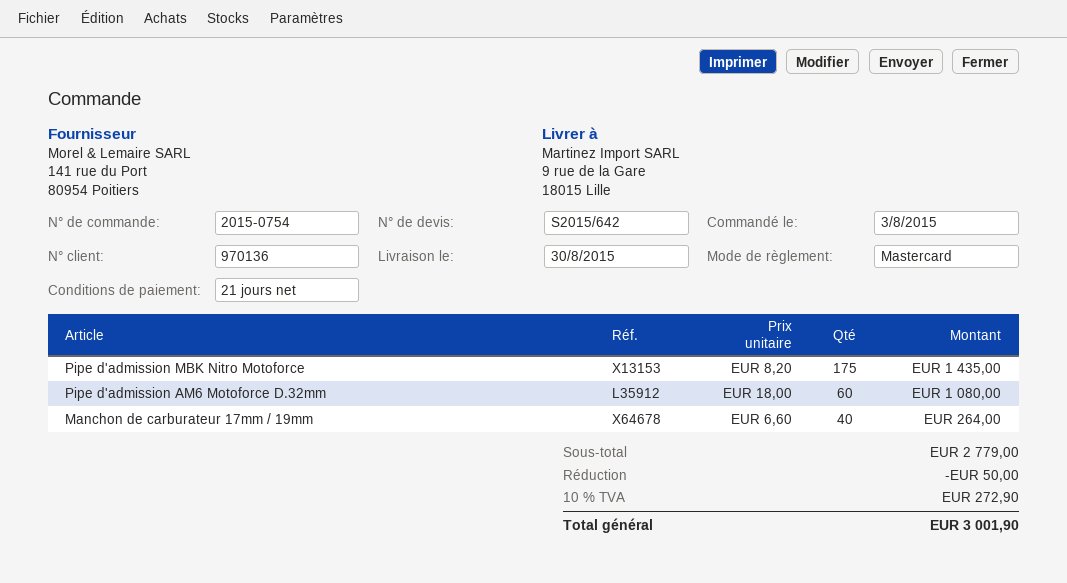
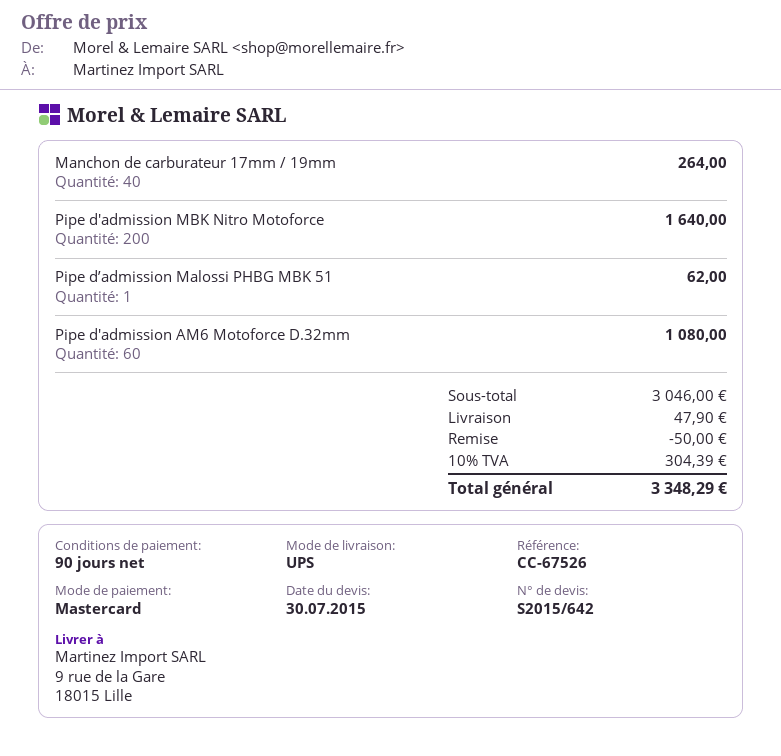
payment terms: 21 days -> 90 days
Pipe d'admission MBK Nitro Motoforce: 175 for 1435.00 -> 200 for 1640.00
Pipe d’admission Malossi PHBG MBK 51: none -> 1 for 62.00
subtotal: 2779.00 -> 3046.00
shipping: none -> 47.90
tax: 10% = 272.90 -> 10% = 304.39
total: 3001.90 -> 3348.29

